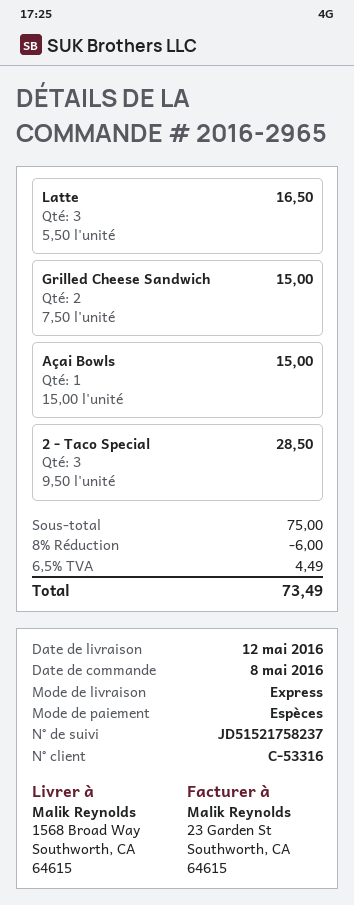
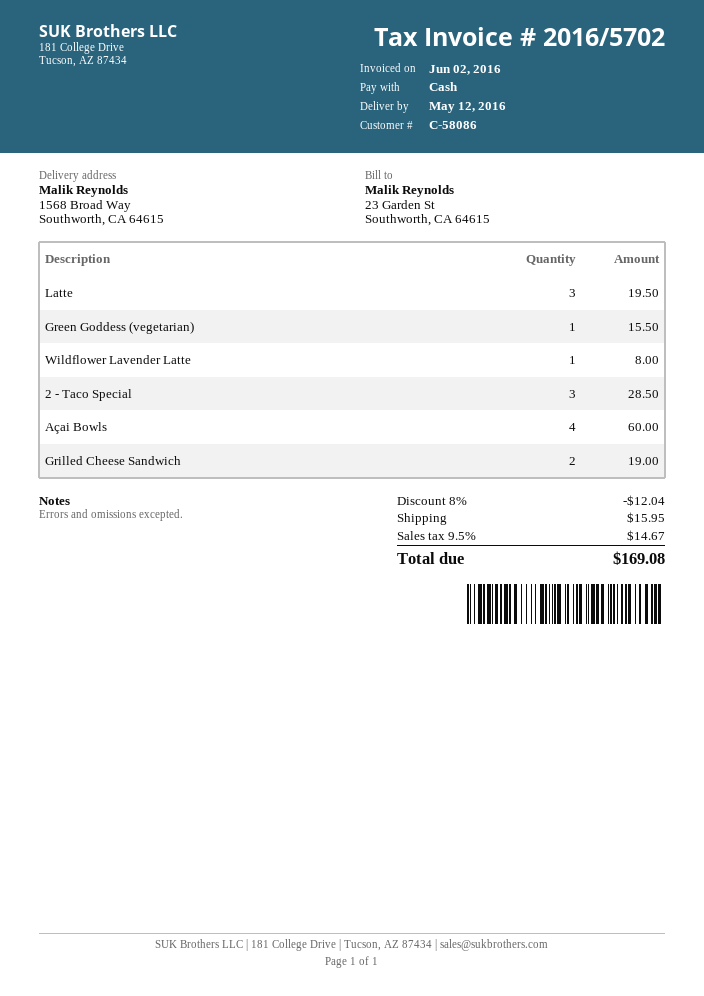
customer number: C-53316 -> C-58086
Latte: 3 for 16.50 -> 3 for 19.50
Grilled Cheese Sandwich: 2 for 15.00 -> 2 for 19.00
Açai Bowls: 1 for 15.00 -> 4 for 60.00
Green Goddess (vegetarian): none -> 1 for 15.50
Wildflower Lavender Latte: none -> 1 for 8.00
discount: 8% = 6.00 -> 8% = 12.04
shipping: none -> 15.95
tax: 6.5% = 4.49 -> 9.5% = 14.67
total: 73.49 -> 169.08

